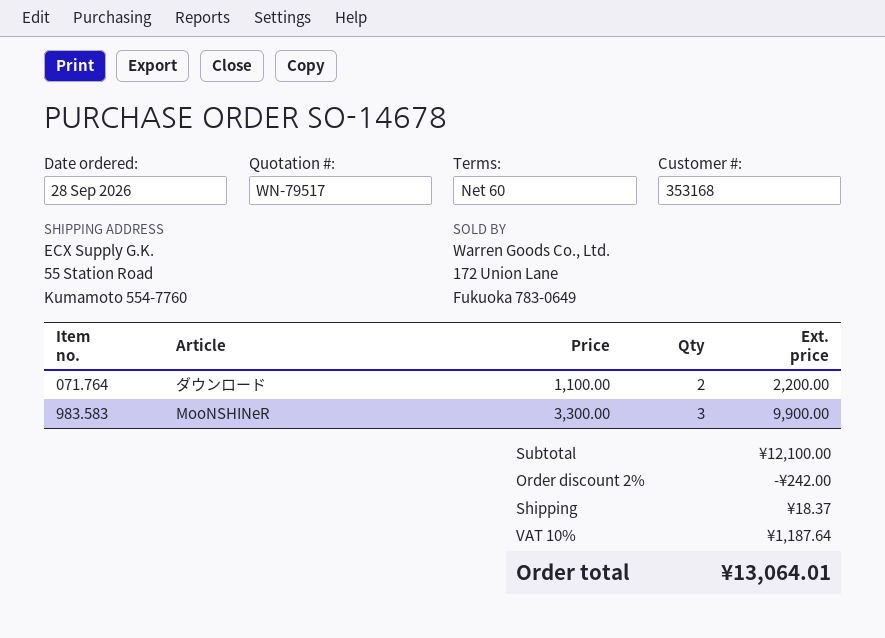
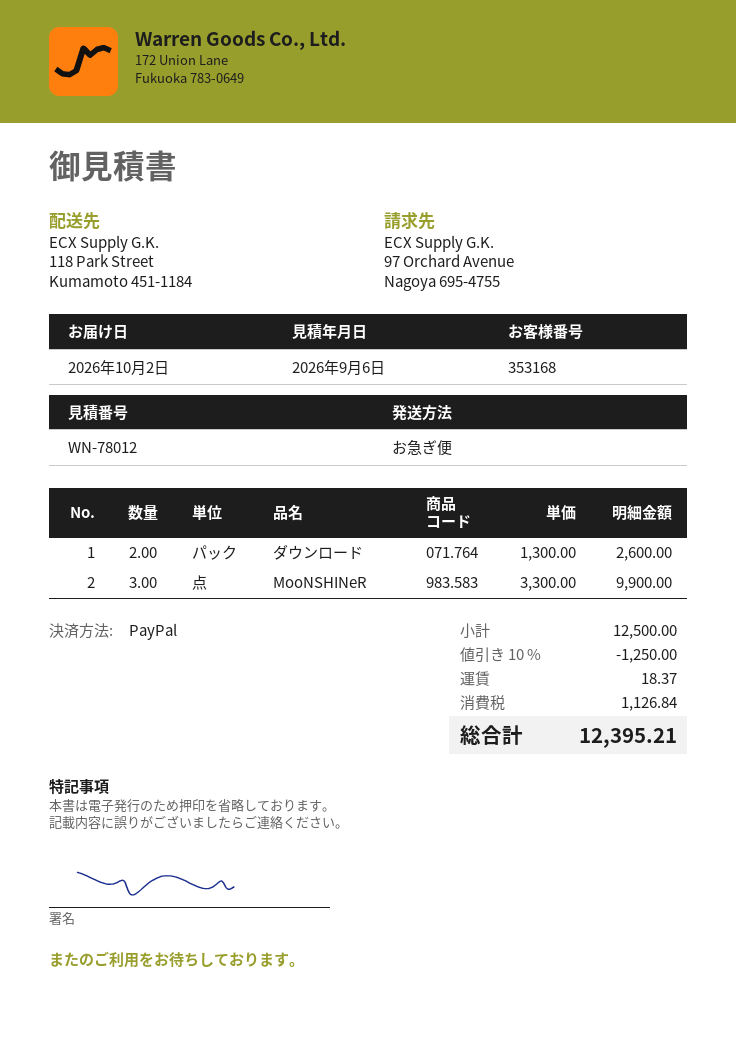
quote number: WN-79517 -> WN-78012
ship to: 55 Station Road, Kumamoto 554-7760 -> 118 Park Street, Kumamoto 451-1184
ダウンロード: 2 x 1100.00 = 2200.00 -> 2 x 1300.00 = 2600.00
subtotal: 12100.00 -> 12500.00
discount: 2% = 242.00 -> 10% = 1250.00
tax: 1187.64 -> 1126.84
total: 13064.01 -> 12395.21

